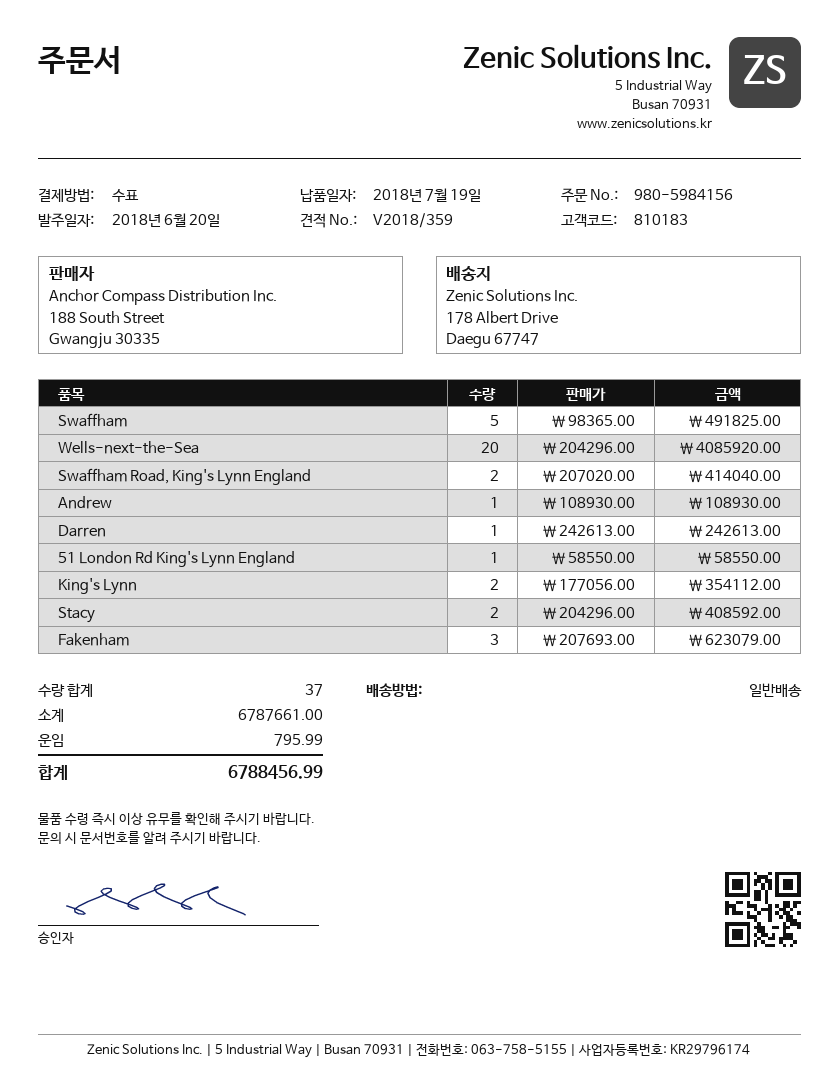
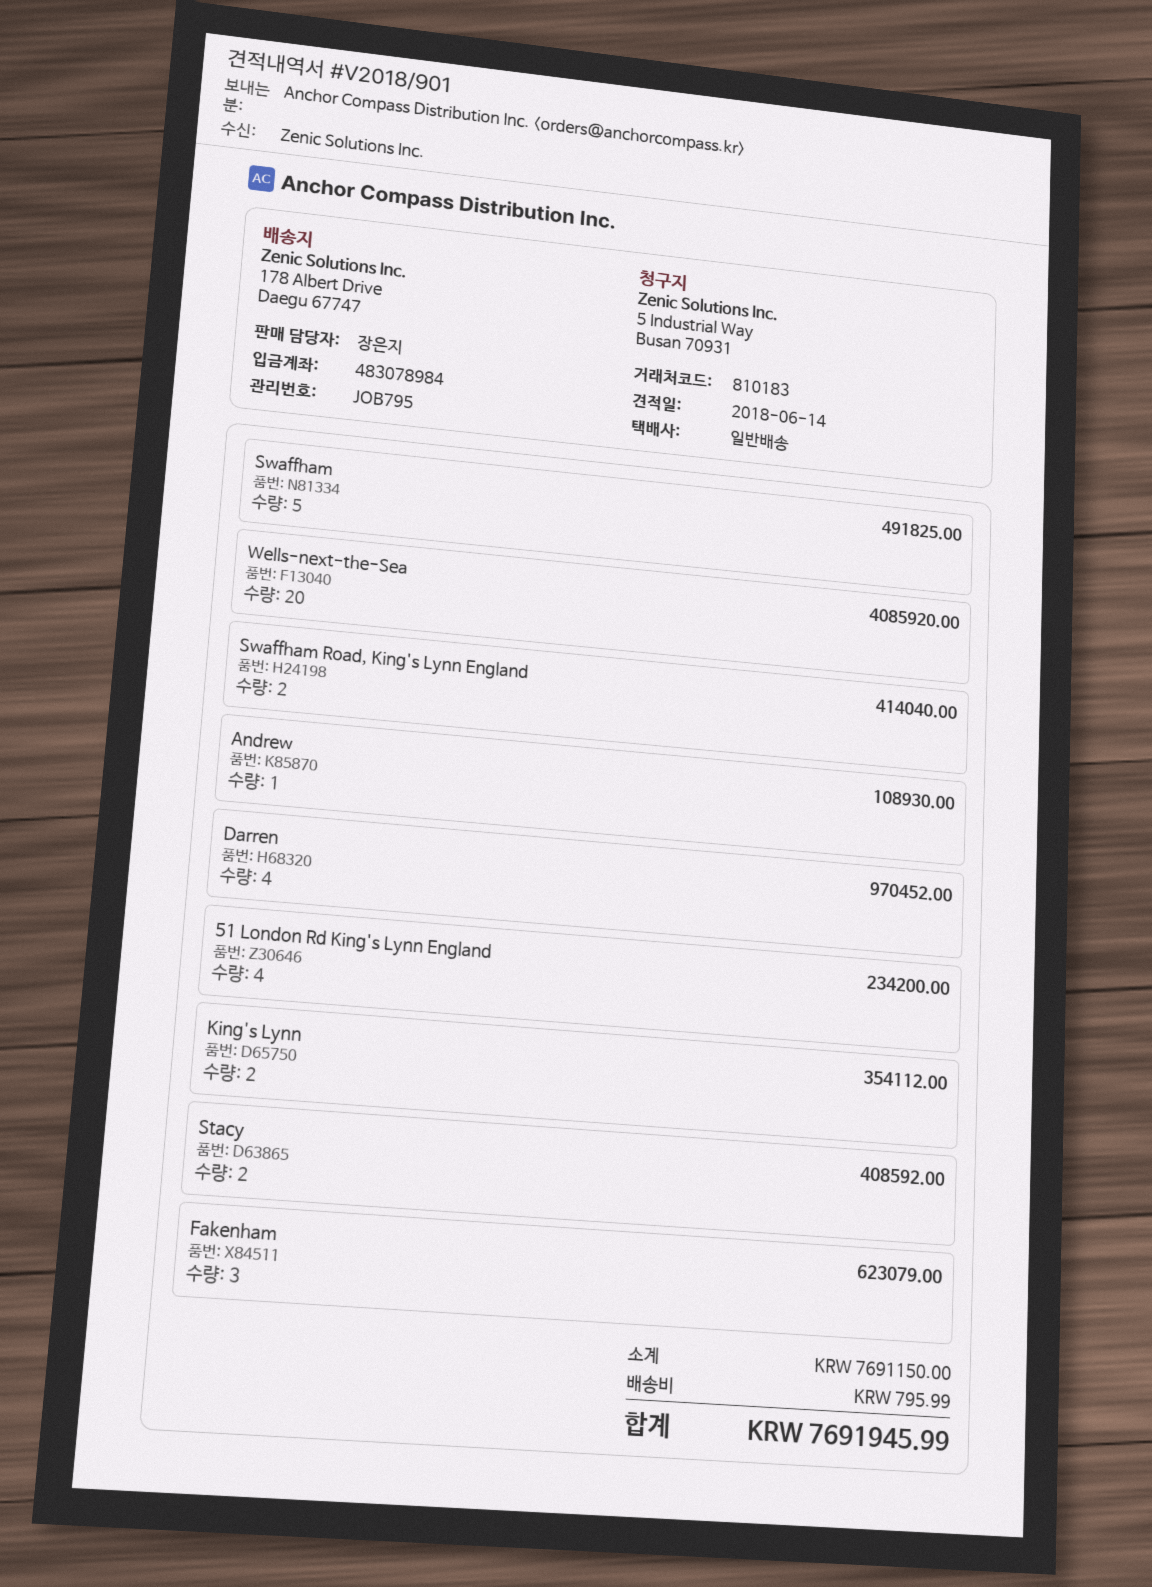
quote number: V2018/359 -> V2018/901
Darren: 1 for 242613.00 -> 4 for 970452.00
51 London Rd King's Lynn England: 1 for 58550.00 -> 4 for 234200.00
subtotal: 6787661.00 -> 7691150.00
total: 6788456.99 -> 7691945.99

